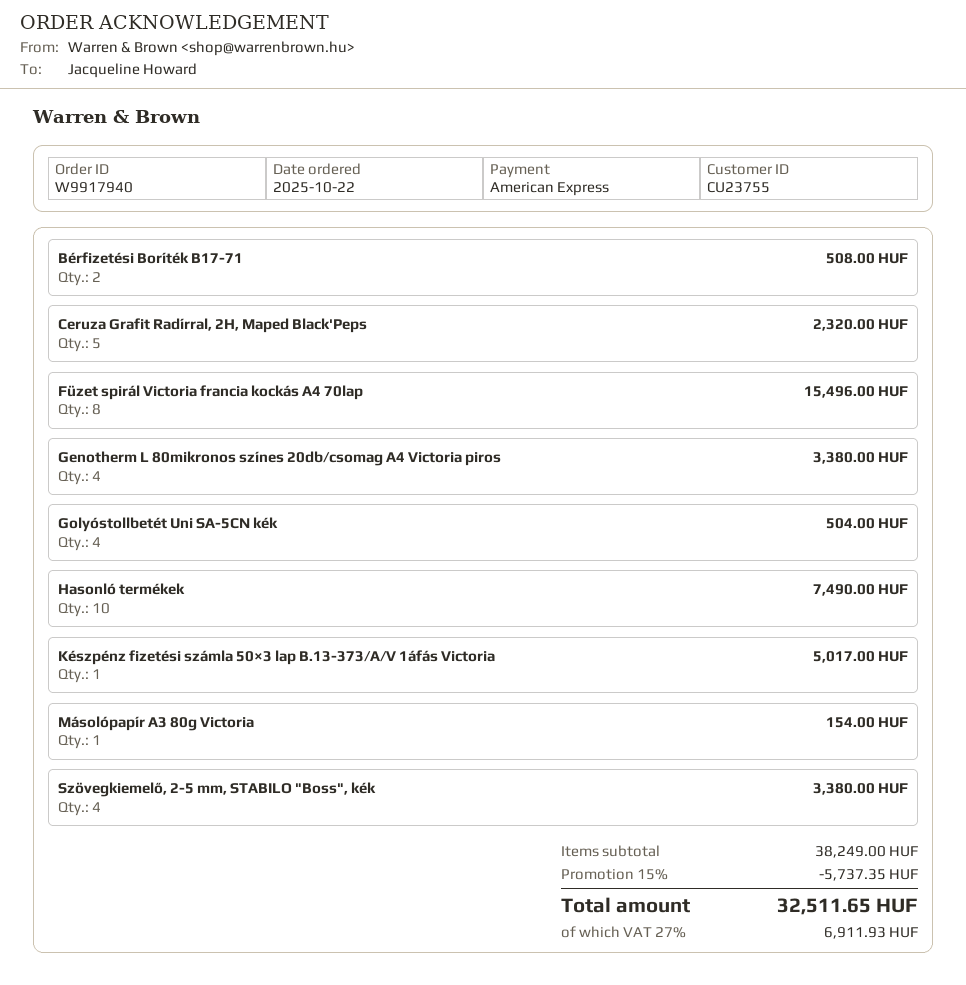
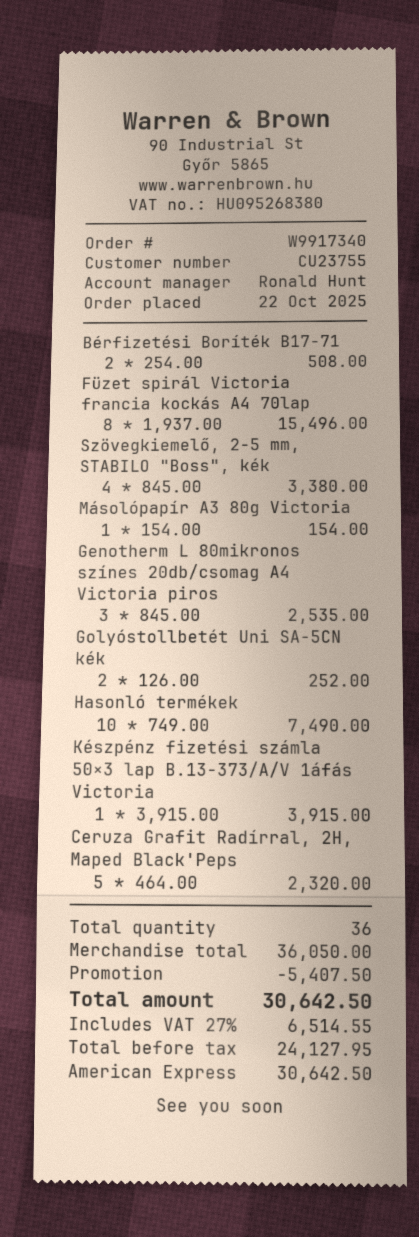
order number: W9917940 -> W9917340
Genotherm L 80mikronos színes 20db/csomag A4 Victoria piros: 4 for 3380.00 -> 3 for 2535.00
Golyóstollbetét Uni SA-5CN kék: 4 for 504.00 -> 2 for 252.00
Készpénz fizetési számla 50×3 lap B.13-373/A/V 1áfás Victoria: 1 for 5017.00 -> 1 for 3915.00
subtotal: 38249.00 -> 36050.00
discount: 5737.35 -> 5407.50
tax: 27% = 6911.93 -> 27% = 6514.55
total: 32511.65 -> 30642.50

